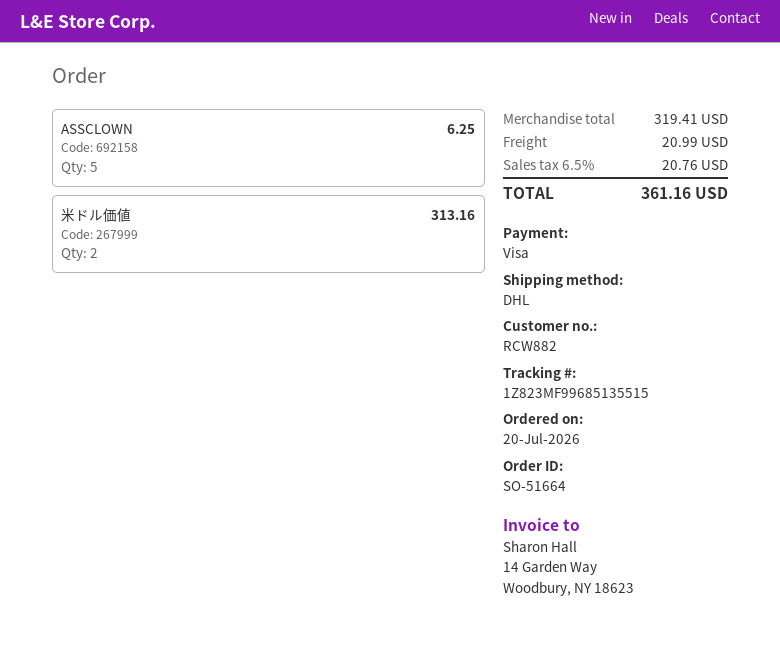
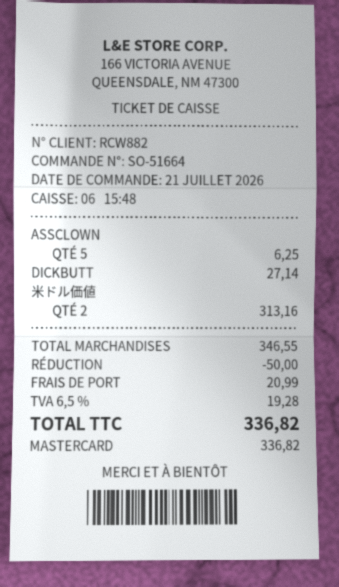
order date: 2026-07-20 -> 2026-07-21
payment method: Visa -> Mastercard
DICKBUTT: none -> 1 for 27.14
subtotal: 319.41 -> 346.55
discount: none -> 50.00
tax: 6.5% = 20.76 -> 6.5% = 19.28
total: 361.16 -> 336.82

